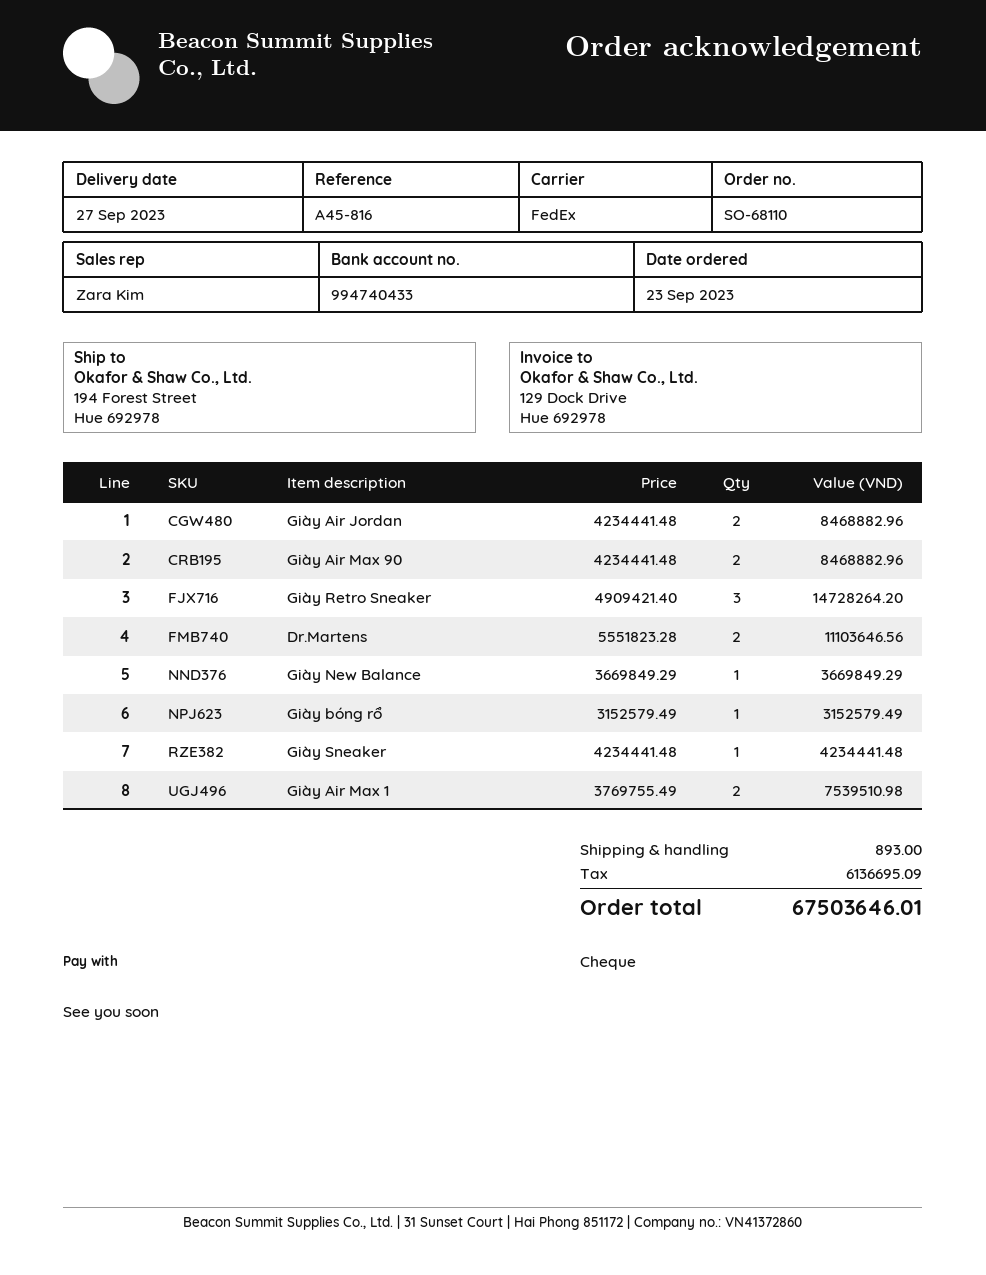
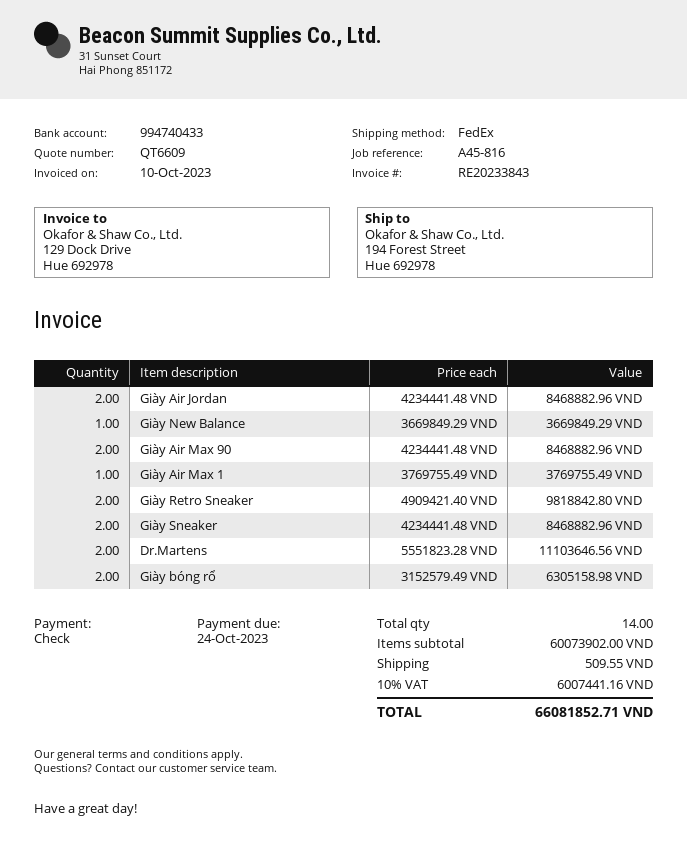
Giày Retro Sneaker: 3 x 4909421.40 = 14728264.20 -> 2 x 4909421.40 = 9818842.80
Giày bóng rổ: 1 x 3152579.49 = 3152579.49 -> 2 x 3152579.49 = 6305158.98
Giày Sneaker: 1 x 4234441.48 = 4234441.48 -> 2 x 4234441.48 = 8468882.96
Giày Air Max 1: 2 x 3769755.49 = 7539510.98 -> 1 x 3769755.49 = 3769755.49
shipping: 893.00 -> 509.55
tax: 6136695.09 -> 6007441.16
total: 67503646.01 -> 66081852.71

